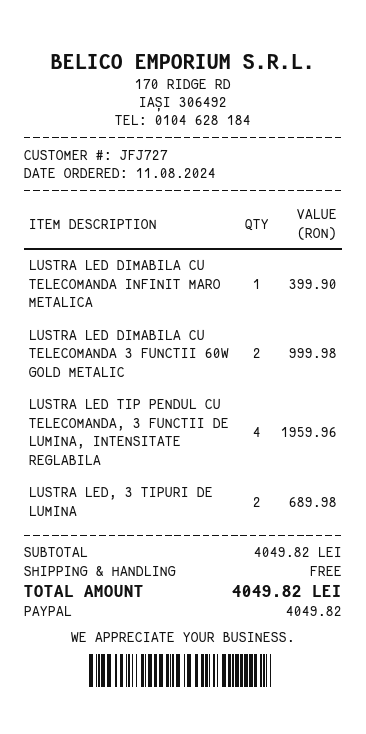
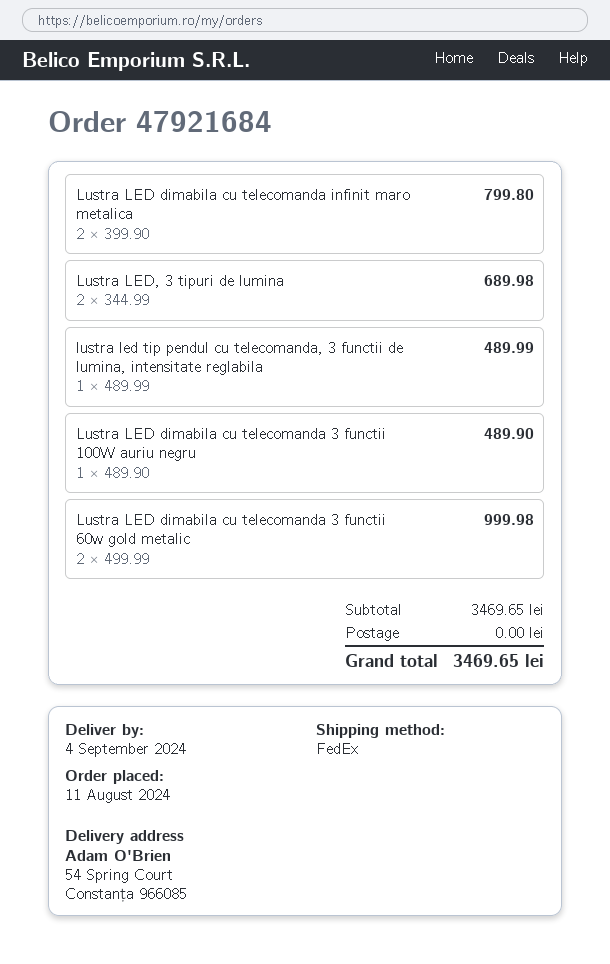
LUSTRA LED DIMABILA CU TELECOMANDA INFINIT MARO METALICA: 1 for 399.90 -> 2 for 799.80
LUSTRA LED TIP PENDUL CU TELECOMANDA, 3 FUNCTII DE LUMINA, INTENSITATE REGLABILA: 4 for 1959.96 -> 1 for 489.99
Lustra LED dimabila cu telecomanda 3 functii 100W auriu negru: none -> 1 for 489.90
subtotal: 4049.82 -> 3469.65
total: 4049.82 -> 3469.65

